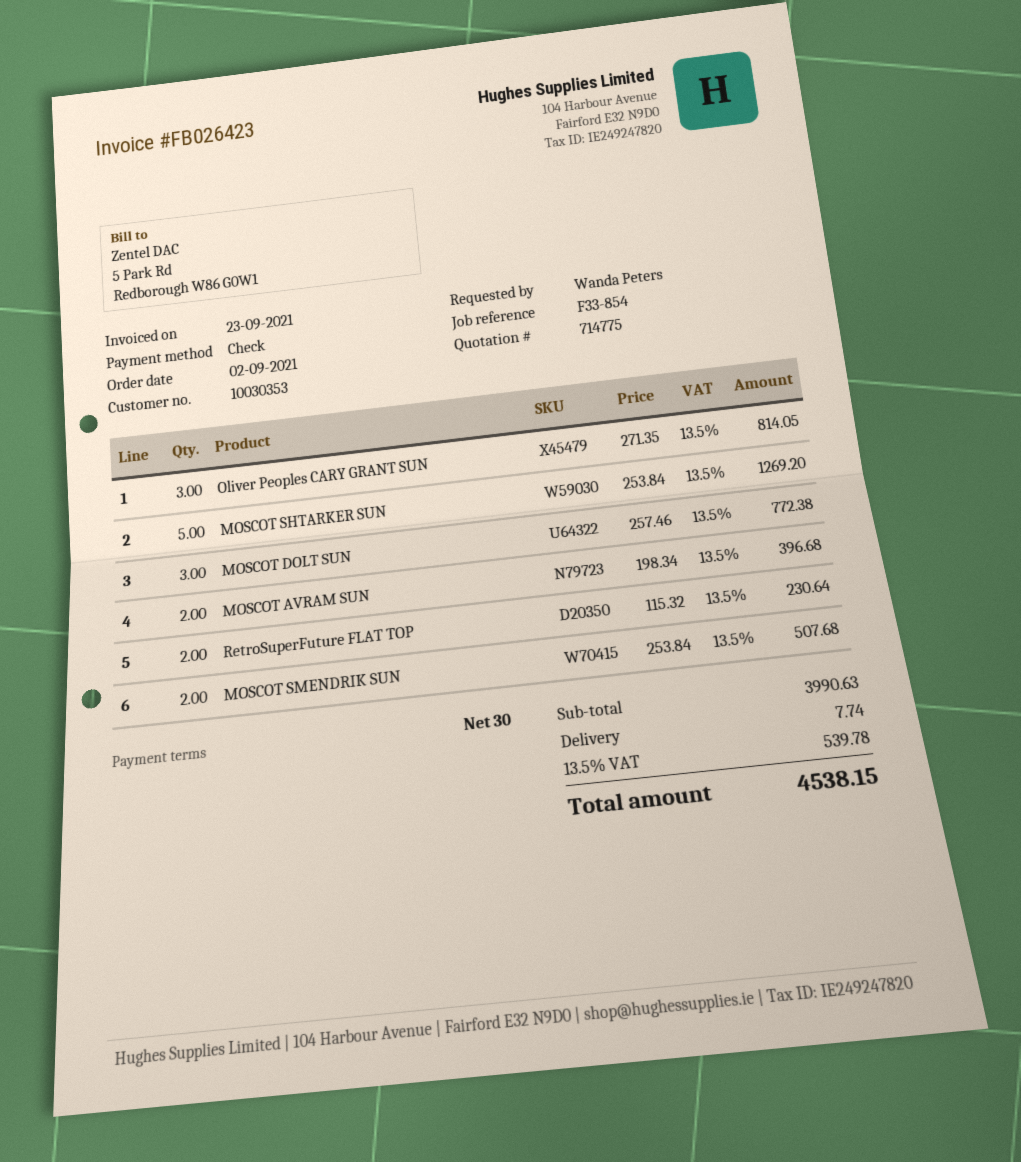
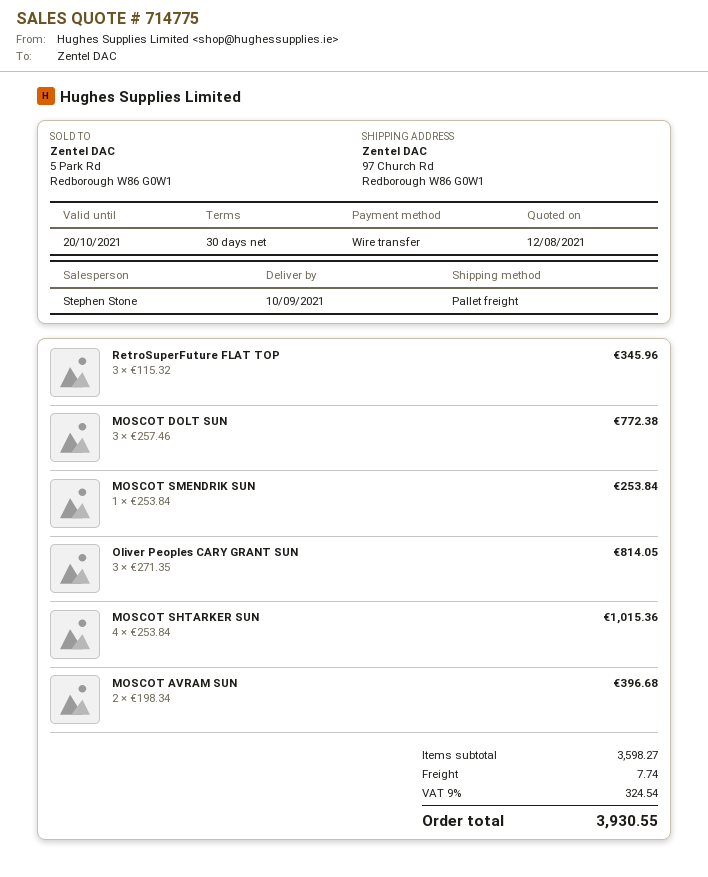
payment method: cheque -> bank transfer
MOSCOT SHTARKER SUN: 5 x 253.84 = 1269.20 -> 4 x 253.84 = 1015.36
RetroSuperFuture FLAT TOP: 2 x 115.32 = 230.64 -> 3 x 115.32 = 345.96
MOSCOT SMENDRIK SUN: 2 x 253.84 = 507.68 -> 1 x 253.84 = 253.84
subtotal: 3990.63 -> 3598.27
tax: 13.5% = 539.78 -> 9% = 324.54
total: 4538.15 -> 3930.55

